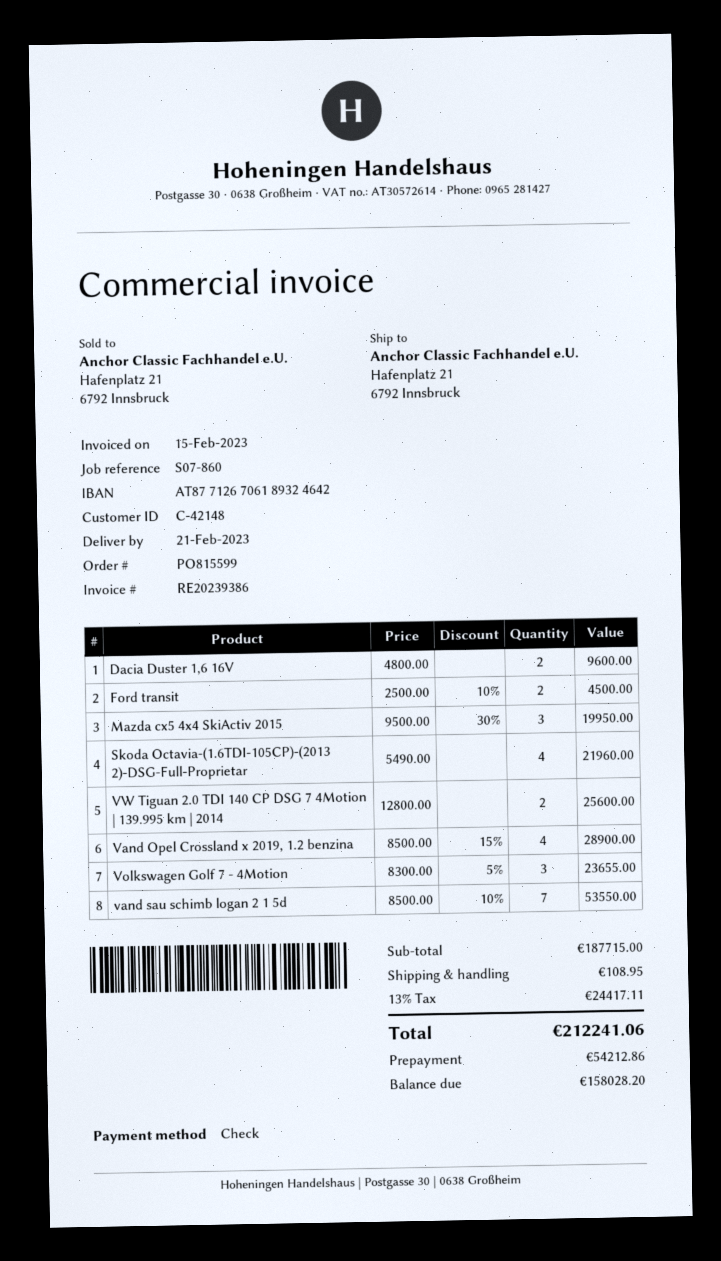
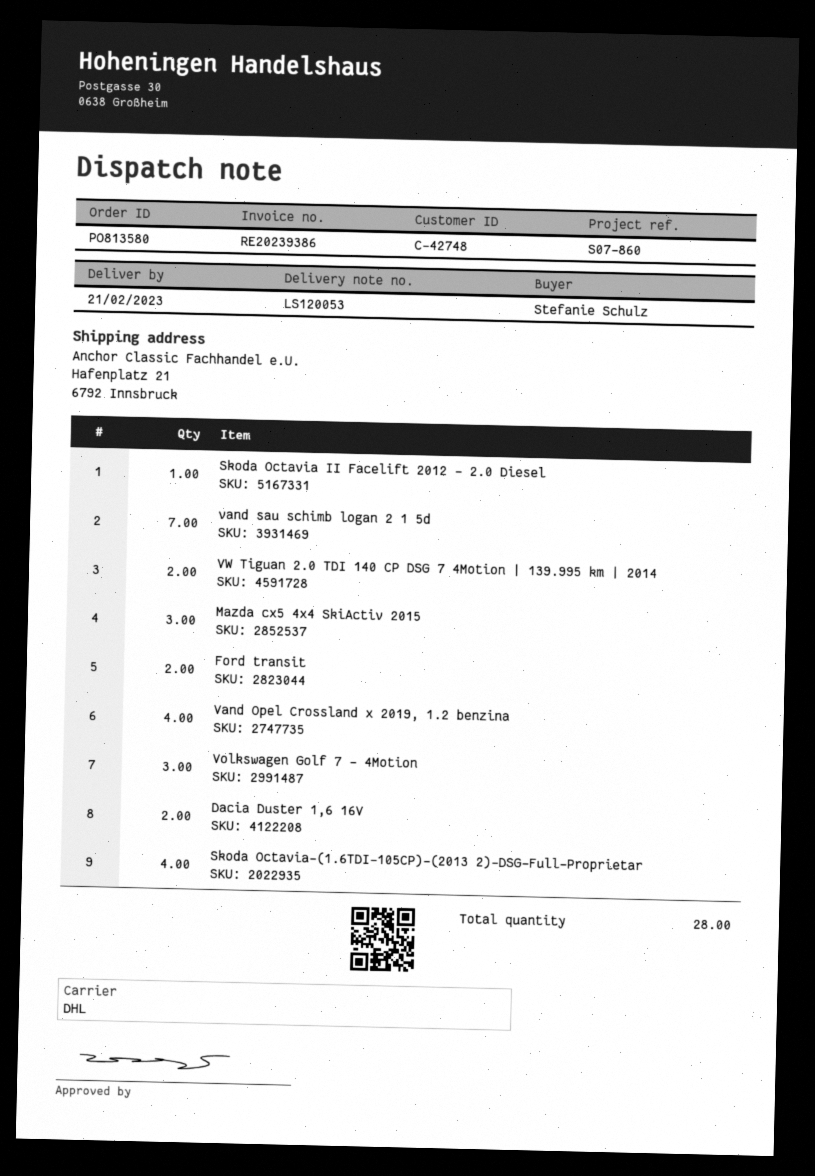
order number: PO815599 -> PO813580
customer number: C-42148 -> C-42748
Skoda Octavia II Facelift 2012 - 2.0 Diesel: none -> 1

